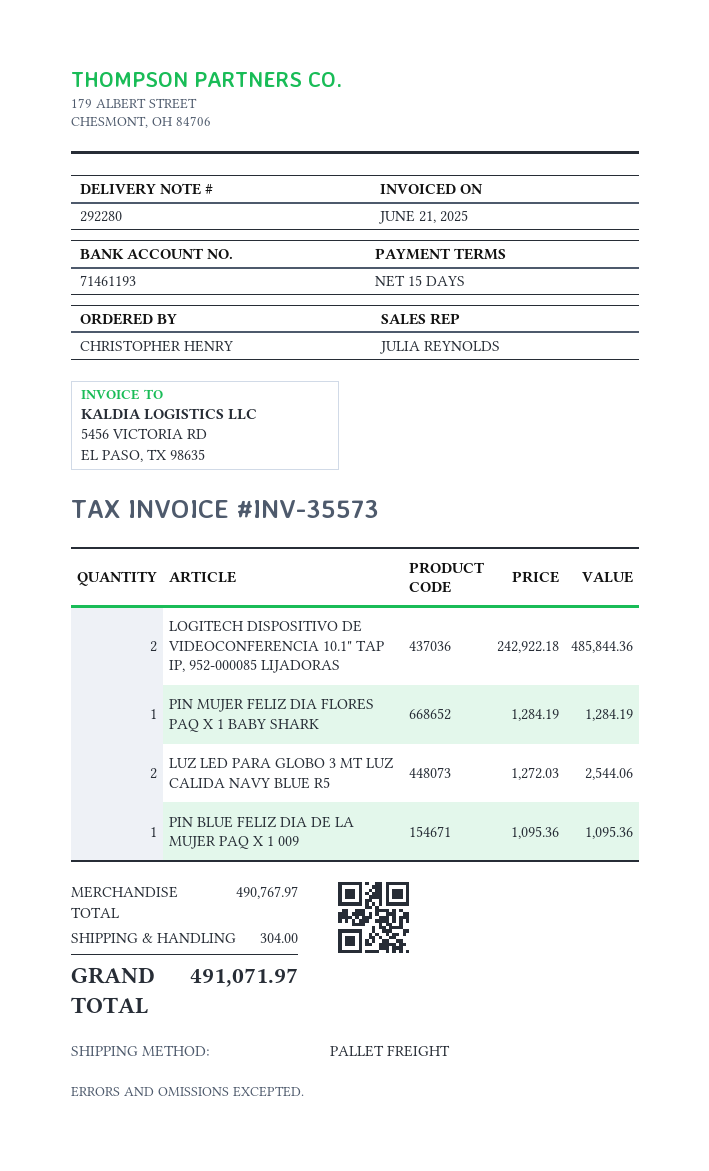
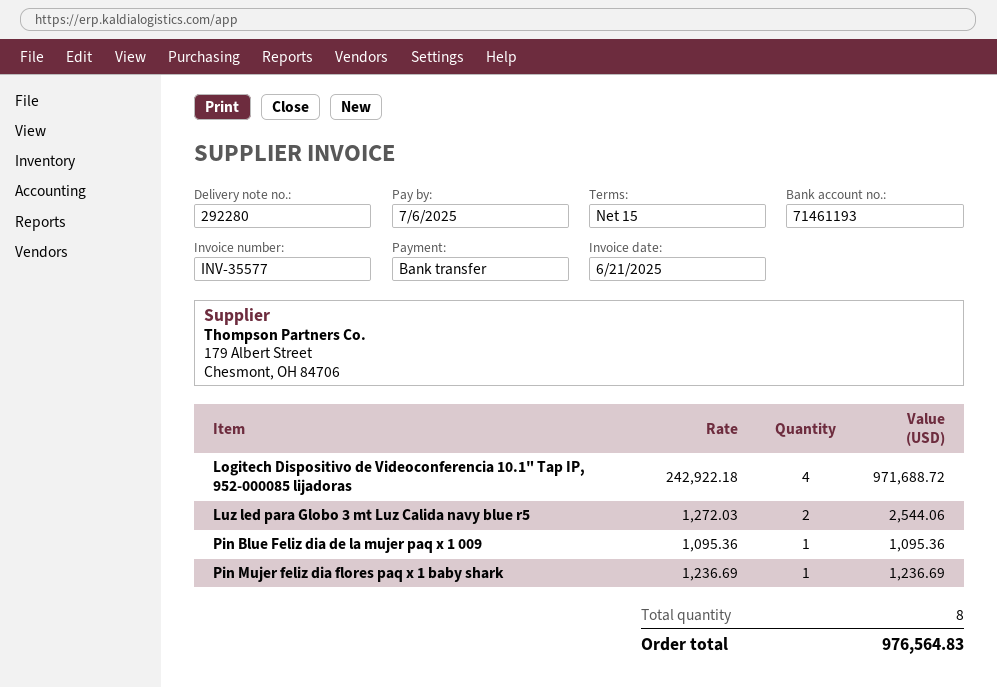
invoice number: INV-35573 -> INV-35577
LOGITECH DISPOSITIVO DE VIDEOCONFERENCIA 10.1" TAP IP, 952-000085 LIJADORAS: 2 x 242922.18 = 485844.36 -> 4 x 242922.18 = 971688.72
PIN MUJER FELIZ DIA FLORES PAQ X 1 BABY SHARK: 1 x 1284.19 = 1284.19 -> 1 x 1236.69 = 1236.69
shipping: 304.00 -> none
total: 491071.97 -> 976564.83

